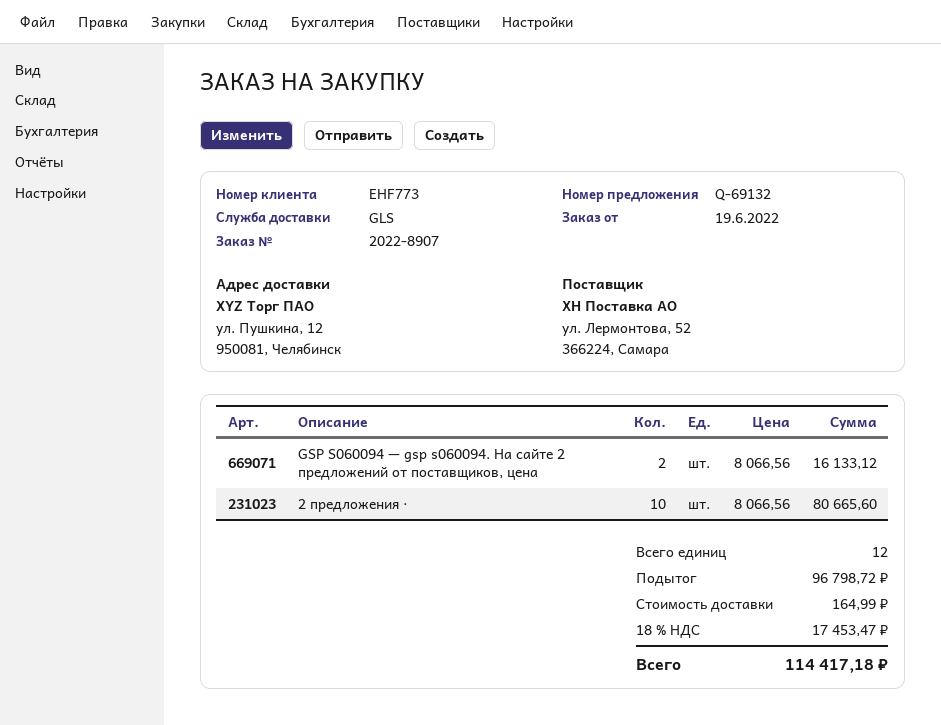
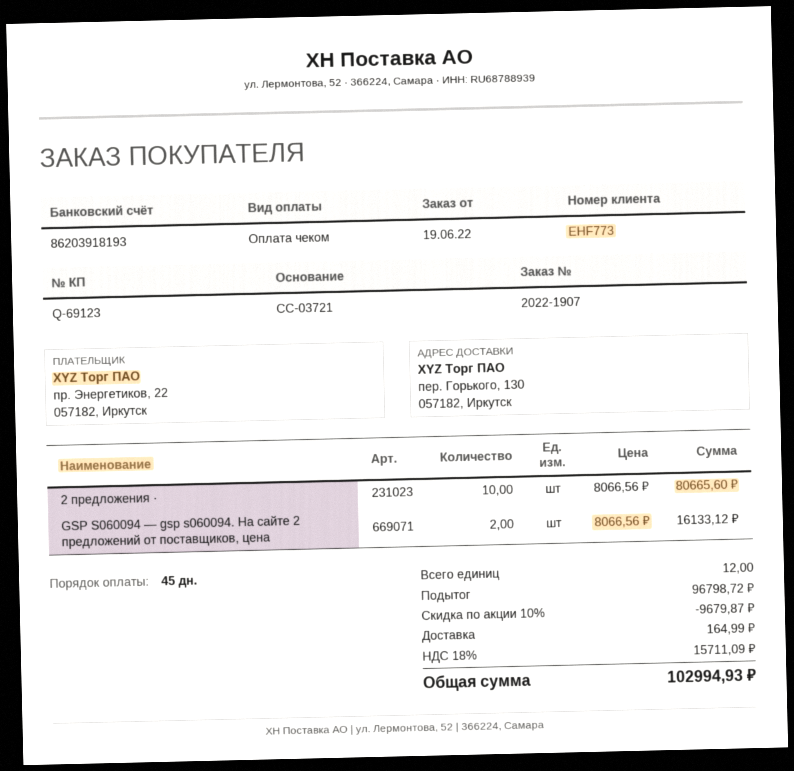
quote number: Q-69132 -> Q-69123
order number: 2022-8907 -> 2022-1907
ship to: ул. Пушкина, 12, 950081, Челябинск -> пер. Горького, 130, 057182, Иркутск
discount: none -> 10% = 9679.87
tax: 18% = 17453.47 -> 18% = 15711.09
total: 114417.18 -> 102994.93

